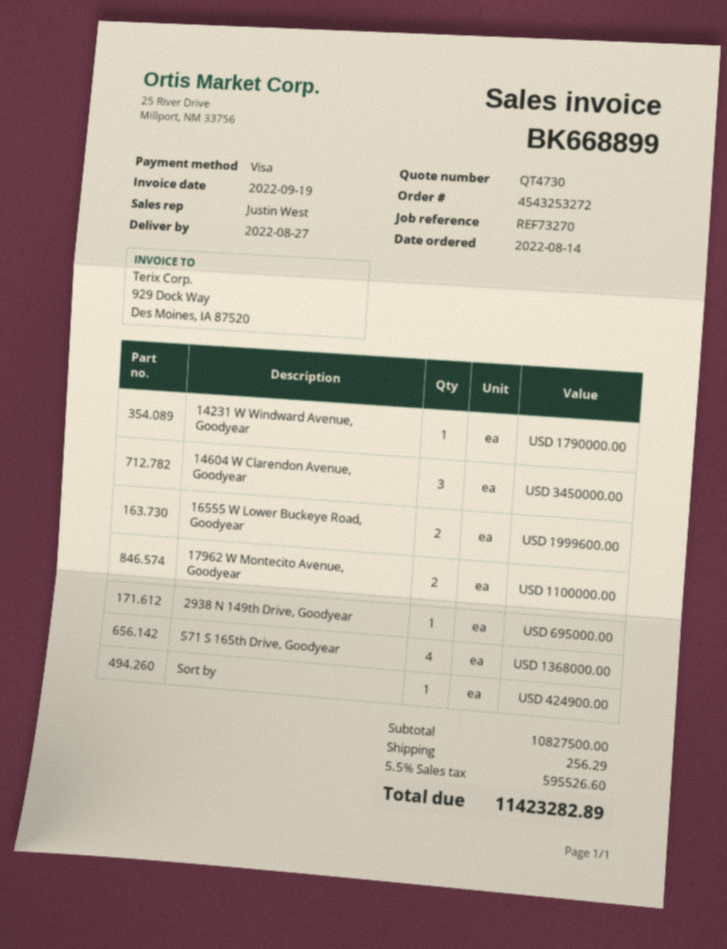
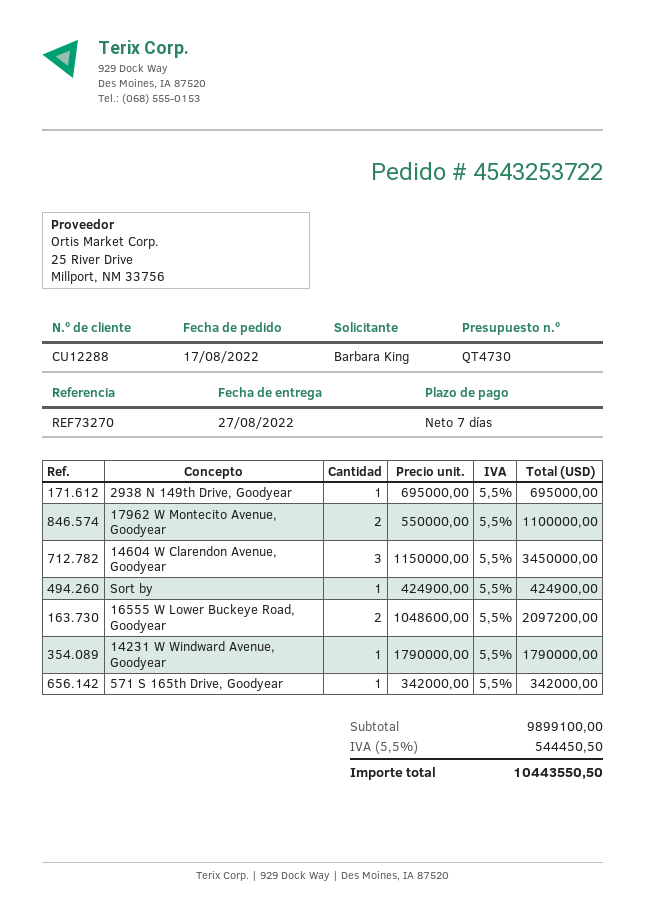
order number: 4543253272 -> 4543253722
order date: 2022-08-14 -> 2022-08-17
16555 W Lower Buckeye Road, Goodyear: 2 for 1999600.00 -> 2 for 2097200.00
571 S 165th Drive, Goodyear: 4 for 1368000.00 -> 1 for 342000.00
subtotal: 10827500.00 -> 9899100.00
shipping: 256.29 -> none
tax: 5.5% = 595526.60 -> 5.5% = 544450.50
total: 11423282.89 -> 10443550.50

